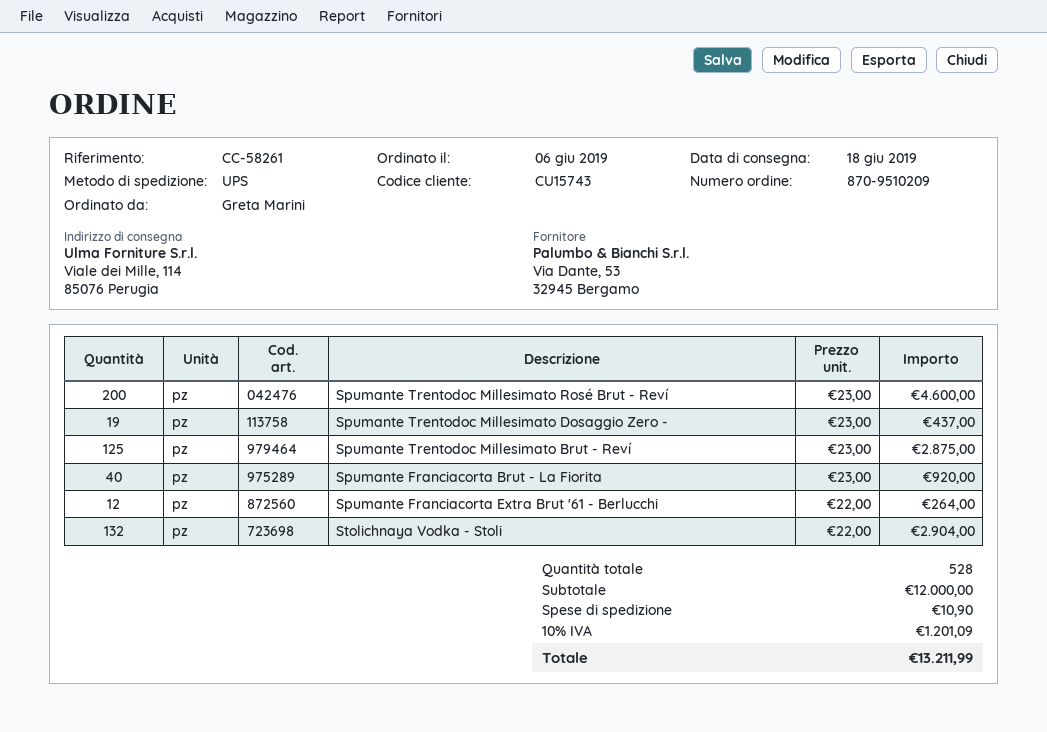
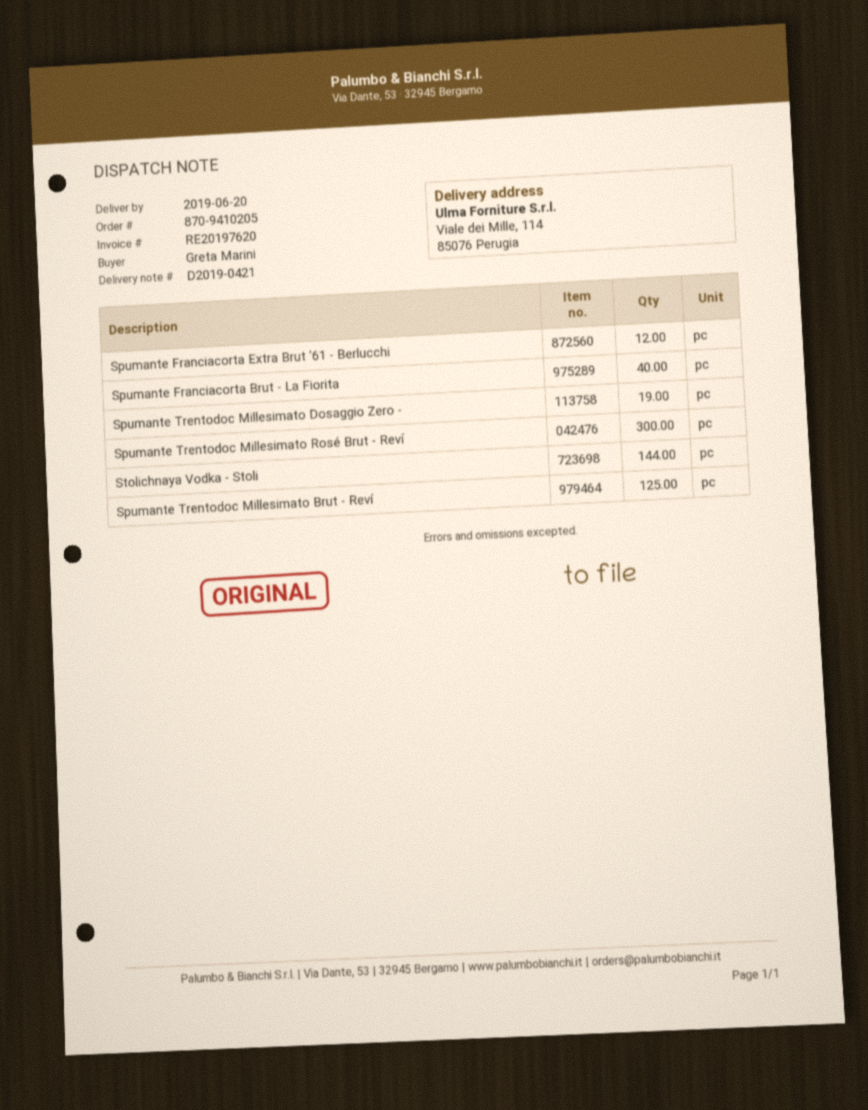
order number: 870-9510209 -> 870-9410205
delivery date: 2019-06-18 -> 2019-06-20
Spumante Trentodoc Millesimato Rosé Brut - Reví: 200 -> 300
Stolichnaya Vodka - Stoli: 132 -> 144

